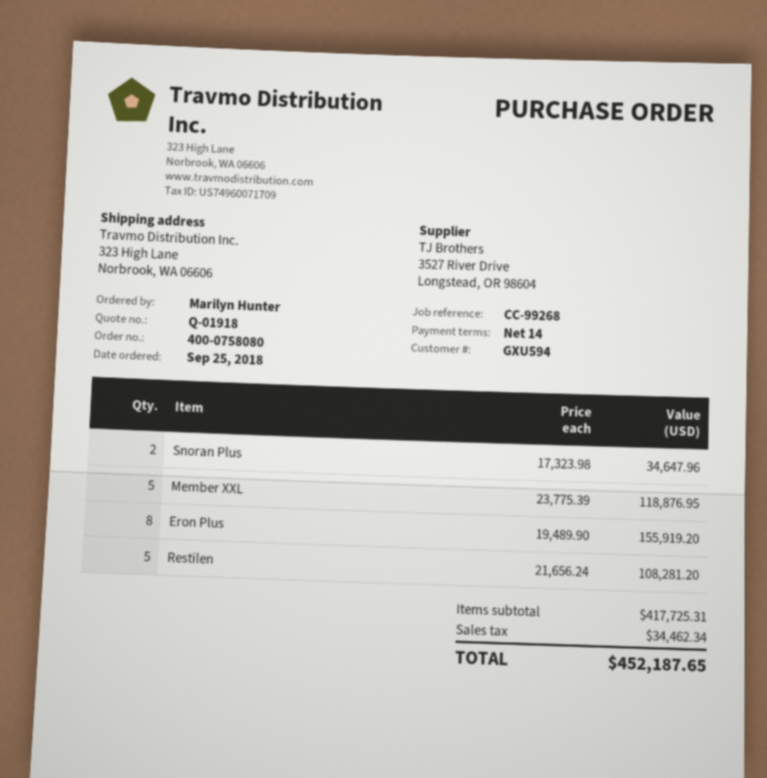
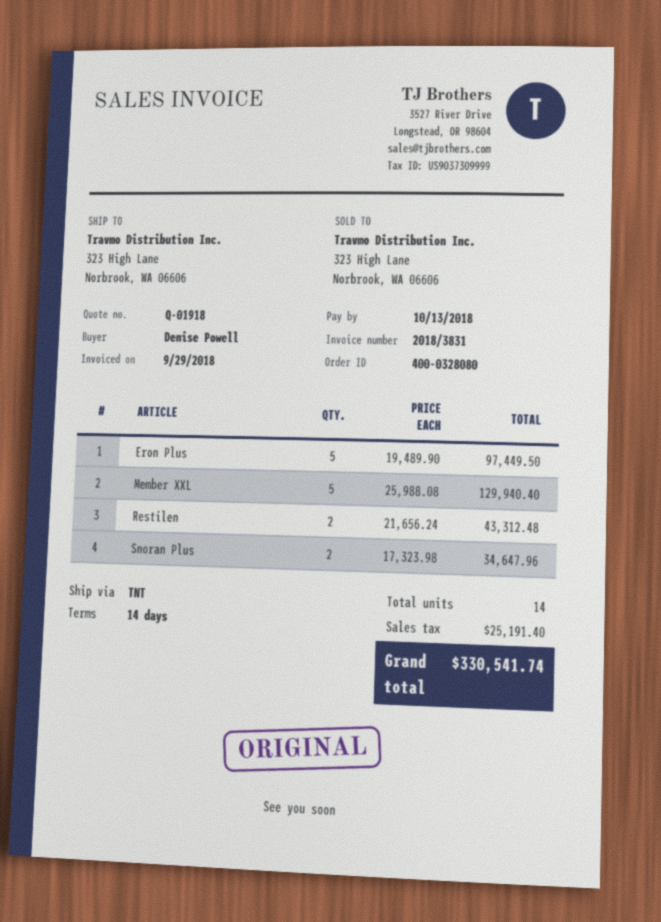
order number: 400-0758080 -> 400-0328080
ordered by: Marilyn Hunter -> Denise Powell
Member XXL: 5 x 23775.39 = 118876.95 -> 5 x 25988.08 = 129940.40
Eron Plus: 8 x 19489.90 = 155919.20 -> 5 x 19489.90 = 97449.50
Restilen: 5 x 21656.24 = 108281.20 -> 2 x 21656.24 = 43312.48
tax: 34462.34 -> 25191.40
total: 452187.65 -> 330541.74

